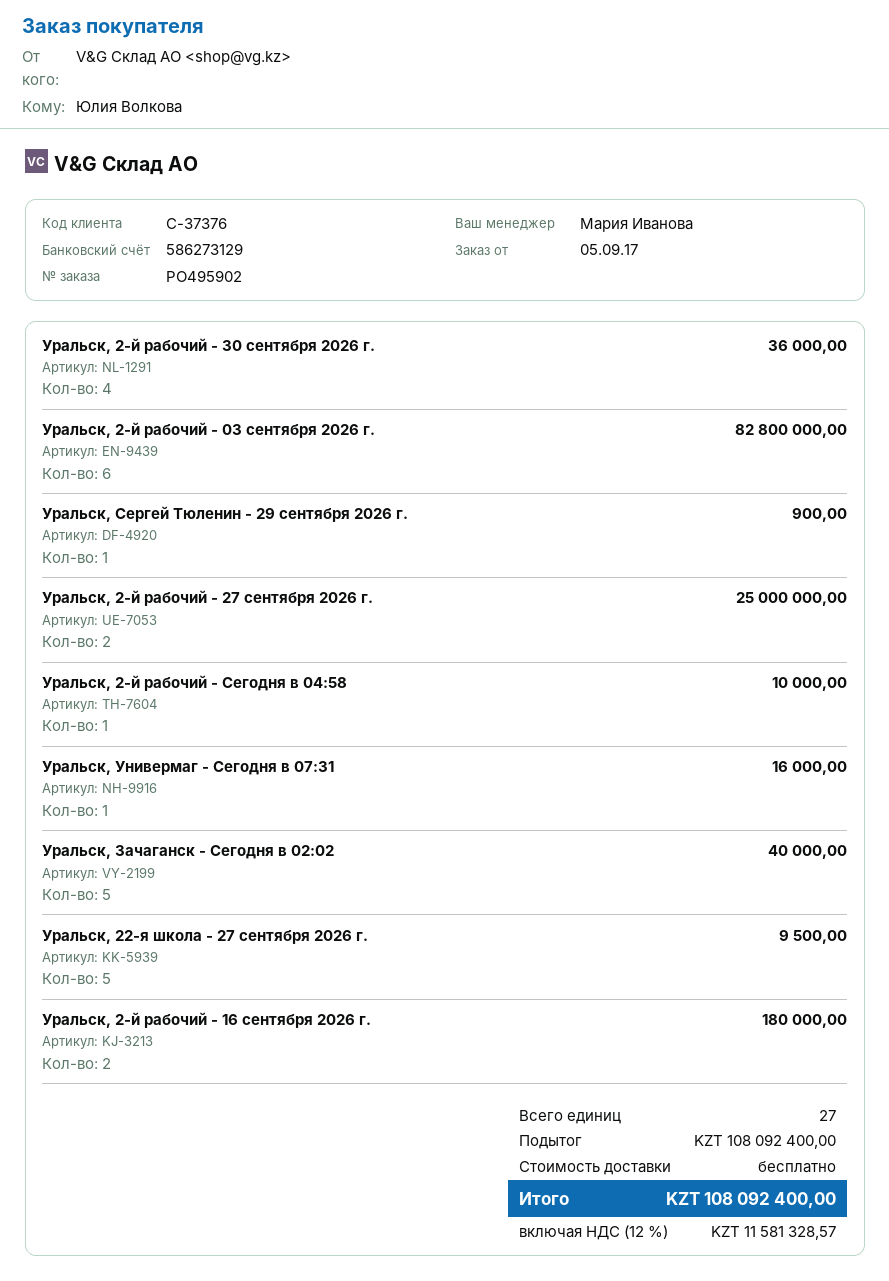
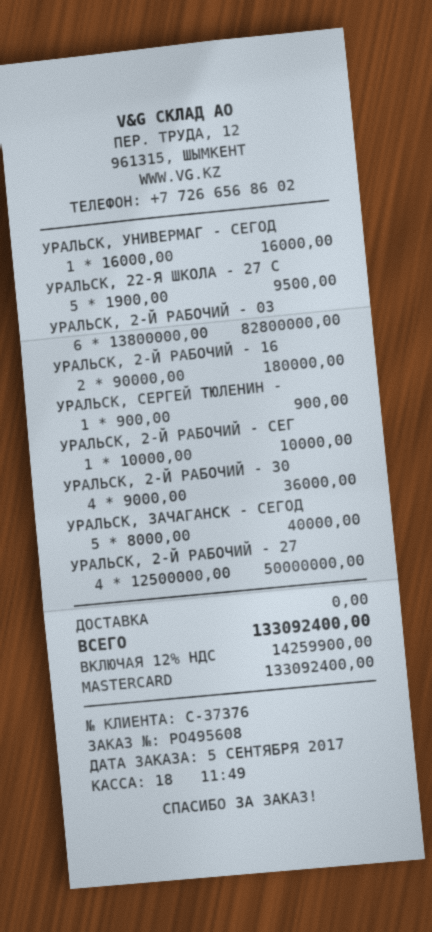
order number: PO495902 -> PO495608
Уральск, 2-й рабочий - 27 сентября 2026 г.: 2 for 25000000.00 -> 4 for 50000000.00
tax: 12% = 11581328.57 -> 12% = 14259900.00
total: 108092400.00 -> 133092400.00

